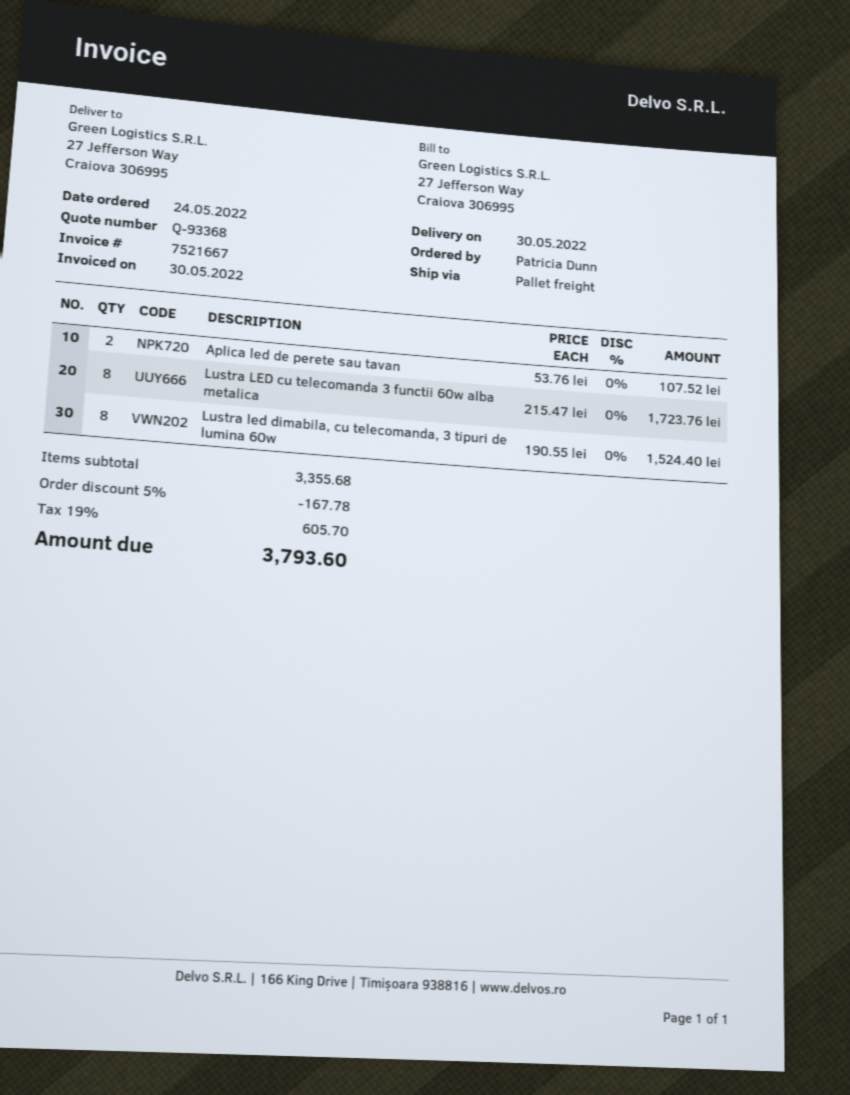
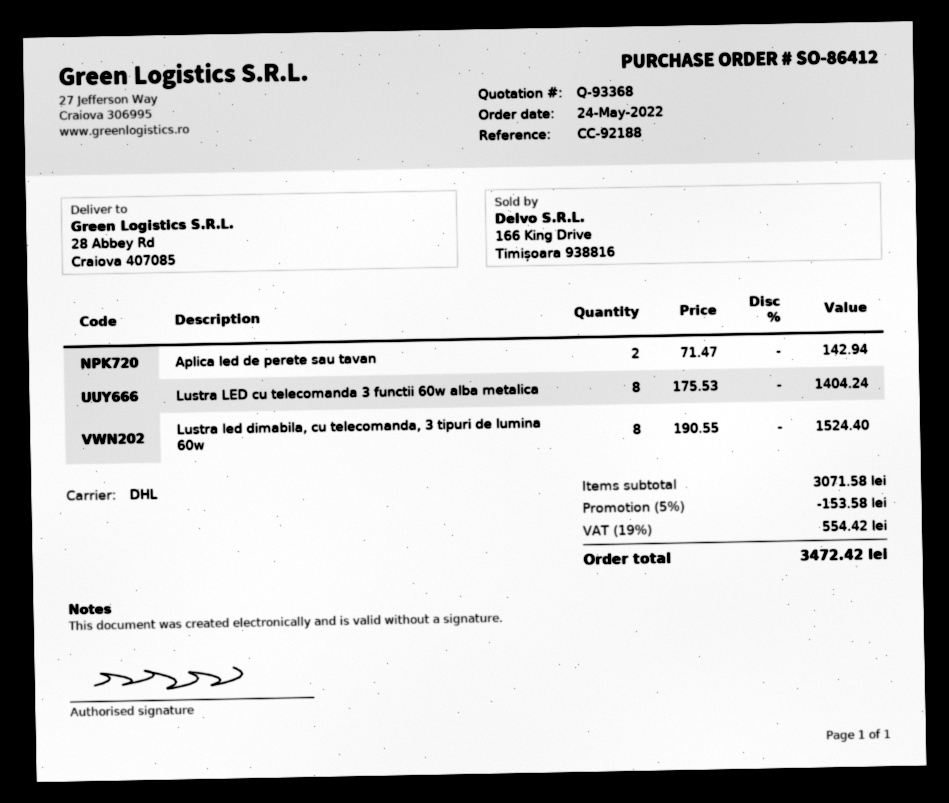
shipping method: pallet freight -> DHL
ship to: 27 Jefferson Way, Craiova 306995 -> 28 Abbey Rd, Craiova 407085
Aplica led de perete sau tavan: 2 x 53.76 = 107.52 -> 2 x 71.47 = 142.94
Lustra LED cu telecomanda 3 functii 60w alba metalica: 8 x 215.47 = 1723.76 -> 8 x 175.53 = 1404.24
subtotal: 3355.68 -> 3071.58
discount: 5% = 167.78 -> 5% = 153.58
tax: 19% = 605.70 -> 19% = 554.42
total: 3793.60 -> 3472.42

